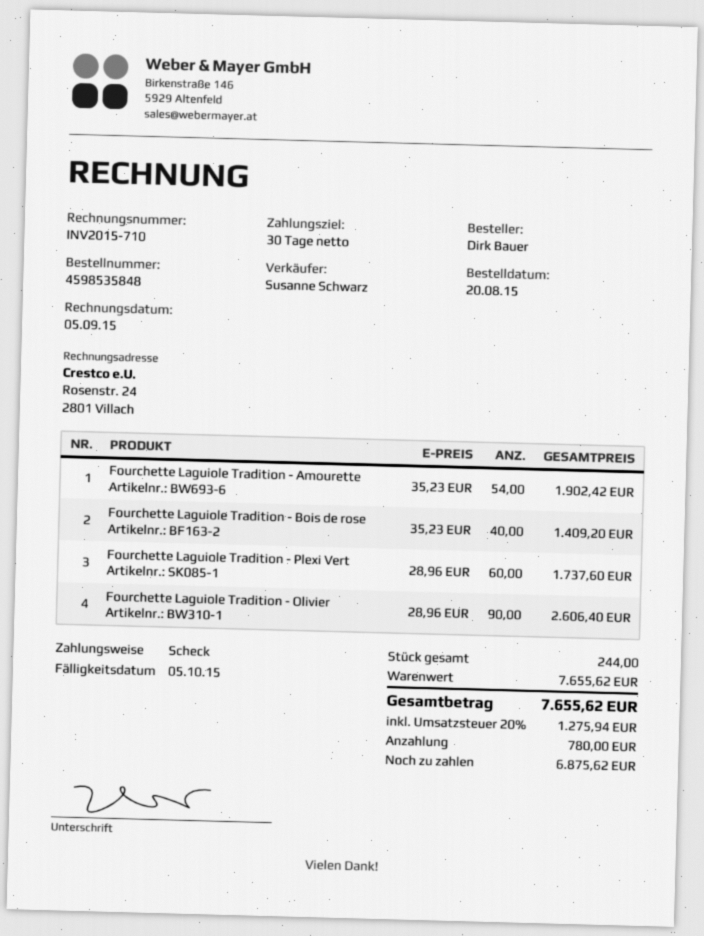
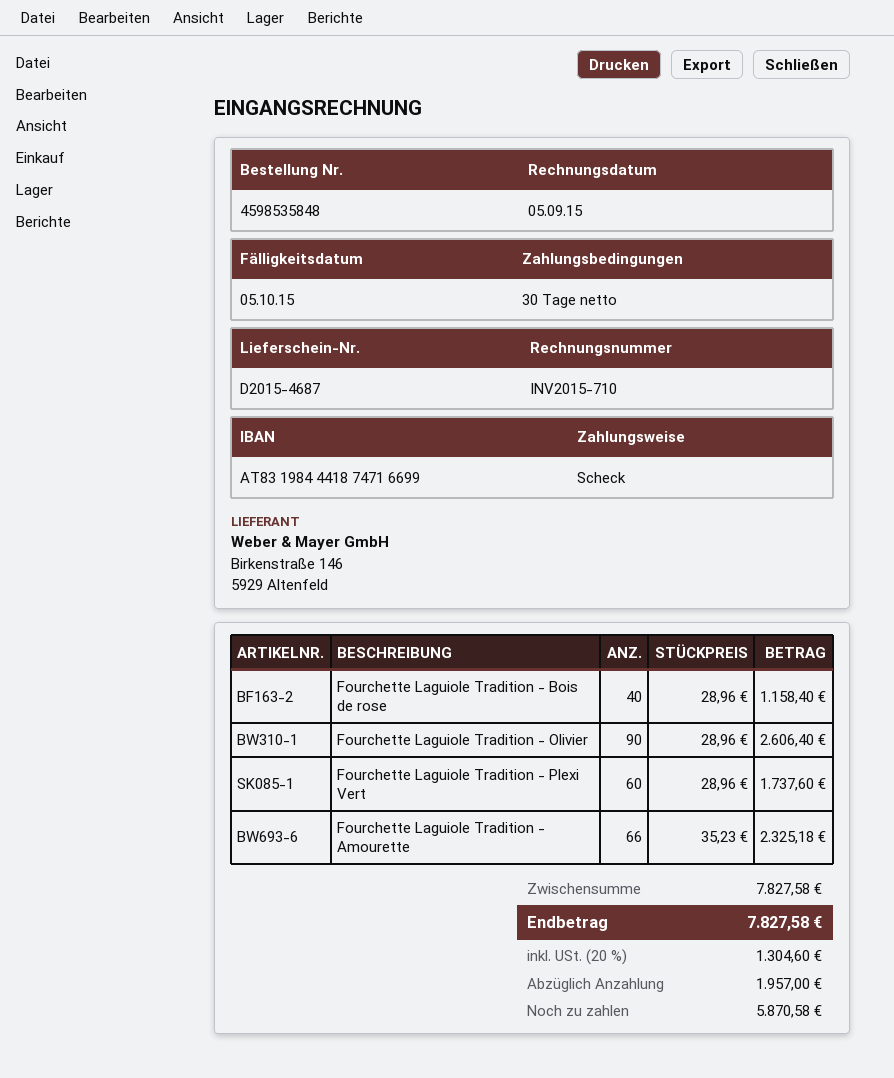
Fourchette Laguiole Tradition - Amourette: 54 x 35.23 = 1902.42 -> 66 x 35.23 = 2325.18
Fourchette Laguiole Tradition - Bois de rose: 40 x 35.23 = 1409.20 -> 40 x 28.96 = 1158.40
subtotal: 7655.62 -> 7827.58
tax: 20% = 1275.94 -> 20% = 1304.60
total: 7655.62 -> 7827.58
deposit: 780.00 -> 1957.00
balance: 6875.62 -> 5870.58

